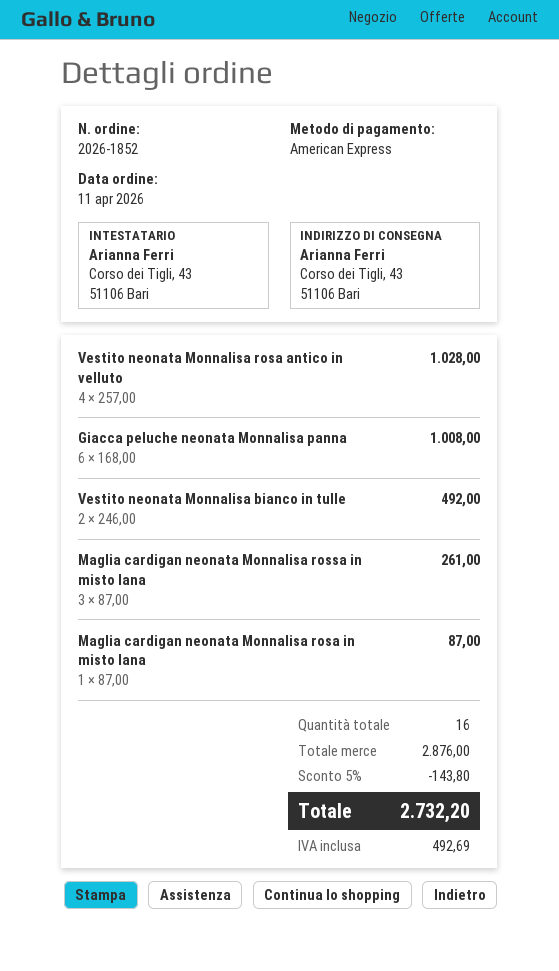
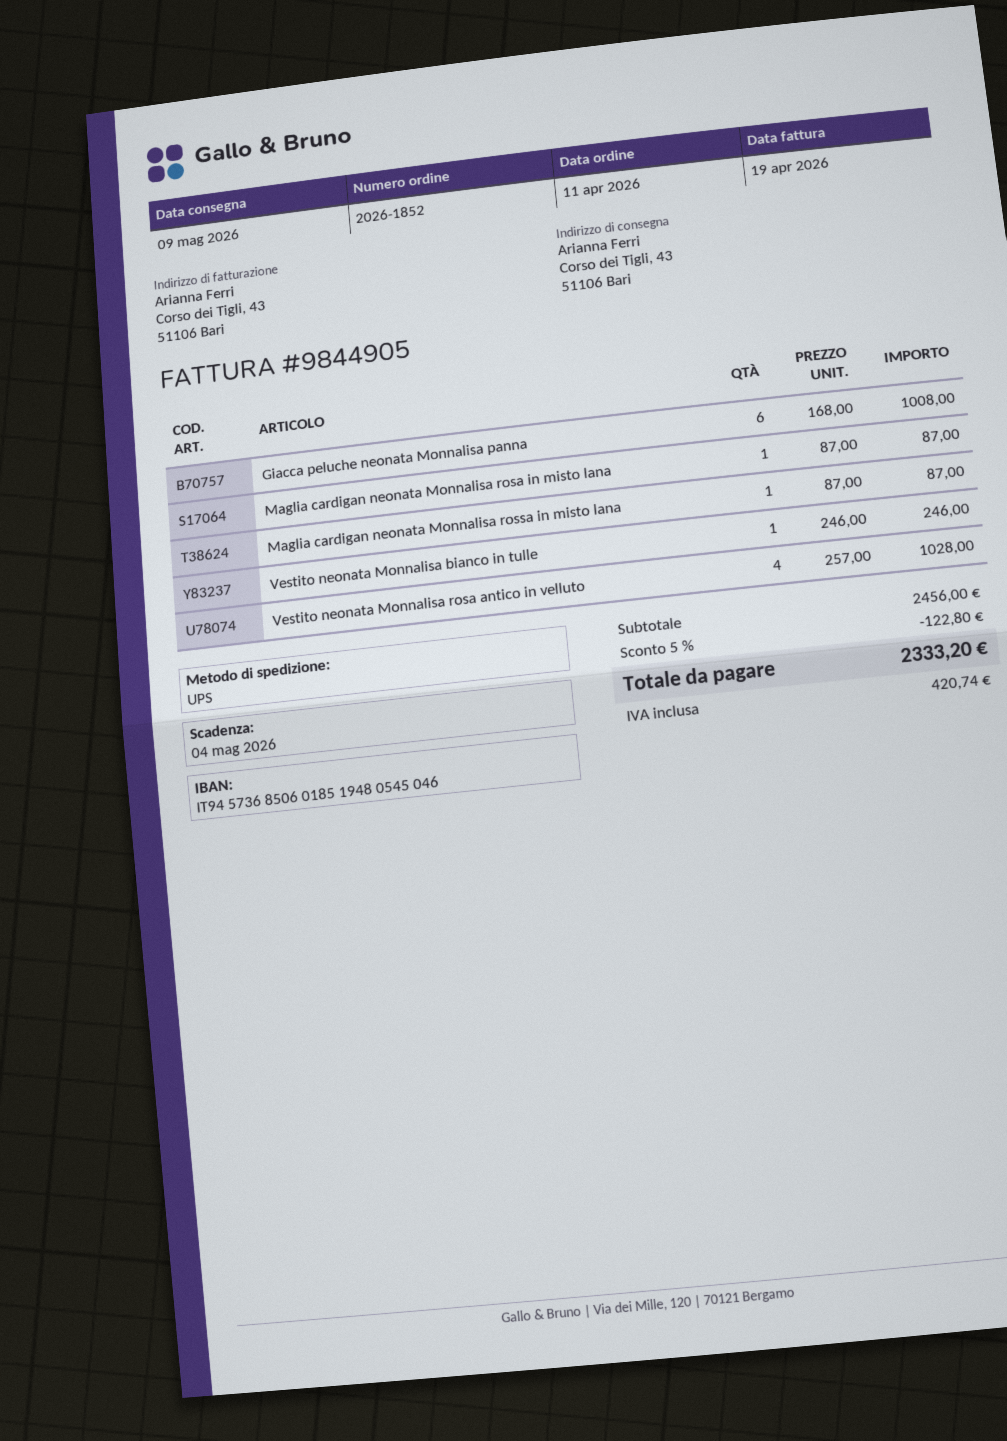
Vestito neonata Monnalisa bianco in tulle: 2 x 246.00 = 492.00 -> 1 x 246.00 = 246.00
Maglia cardigan neonata Monnalisa rossa in misto lana: 3 x 87.00 = 261.00 -> 1 x 87.00 = 87.00
subtotal: 2876.00 -> 2456.00
discount: 5% = 143.80 -> 5% = 122.80
tax: 492.69 -> 420.74
total: 2732.20 -> 2333.20

